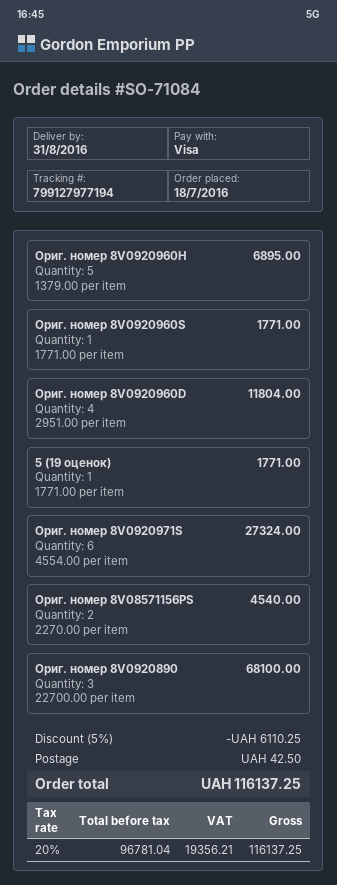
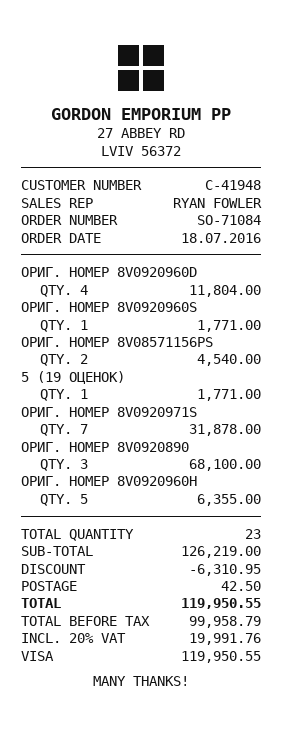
Ориг. номер 8V0920960H: 5 for 6895.00 -> 5 for 6355.00
Ориг. номер 8V0920971S: 6 for 27324.00 -> 7 for 31878.00
discount: 6110.25 -> 6310.95
net: 96781.04 -> 99958.79
tax: 20% = 19356.21 -> 20% = 19991.76
total: 116137.25 -> 119950.55

